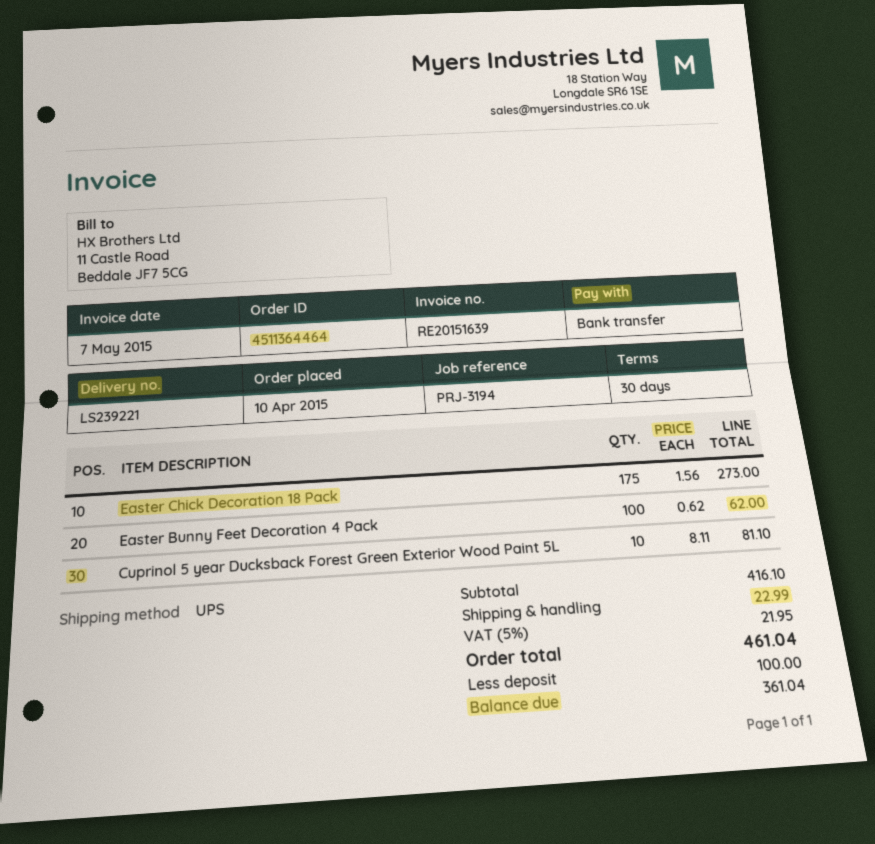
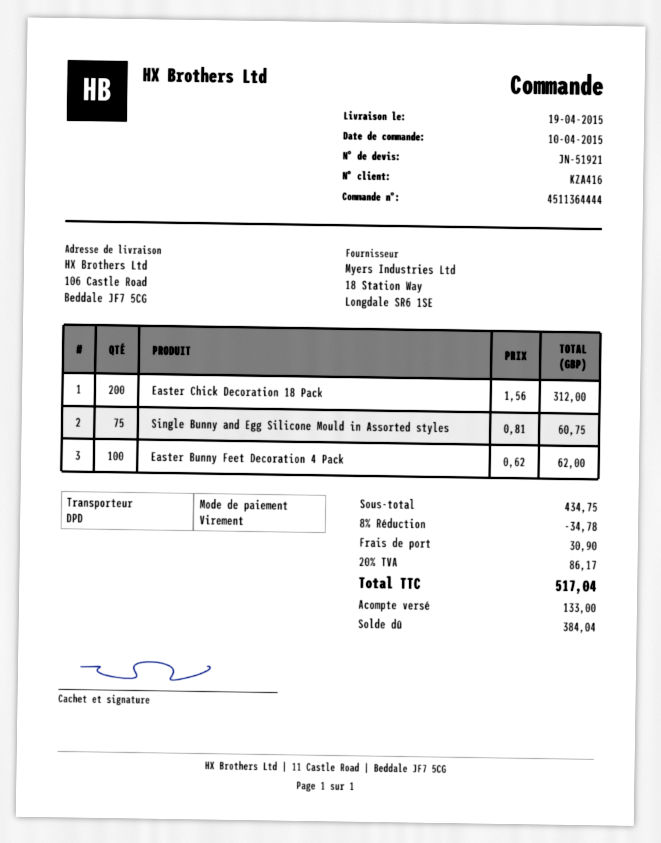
order number: 4511364464 -> 4511364444
shipping method: UPS -> DPD
Easter Chick Decoration 18 Pack: 175 x 1.56 = 273.00 -> 200 x 1.56 = 312.00
Cuprinol 5 year Ducksback Forest Green Exterior Wood Paint 5L: 10 x 8.11 = 81.10 -> none
Single Bunny and Egg Silicone Mould in Assorted styles: none -> 75 x 0.81 = 60.75
subtotal: 416.10 -> 434.75
discount: none -> 8% = 34.78
shipping: 22.99 -> 30.90
tax: 5% = 21.95 -> 20% = 86.17
total: 461.04 -> 517.04
deposit: 100.00 -> 133.00
balance: 361.04 -> 384.04

